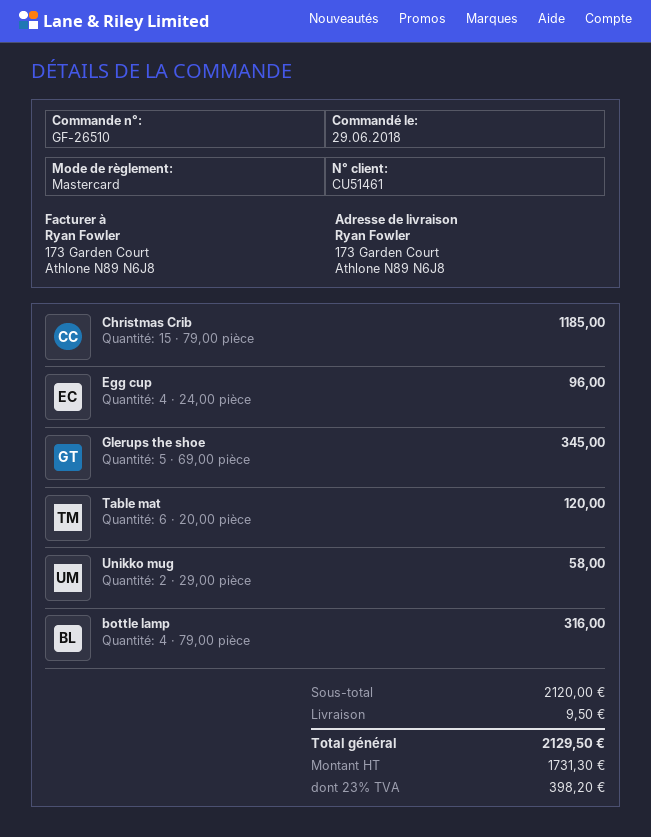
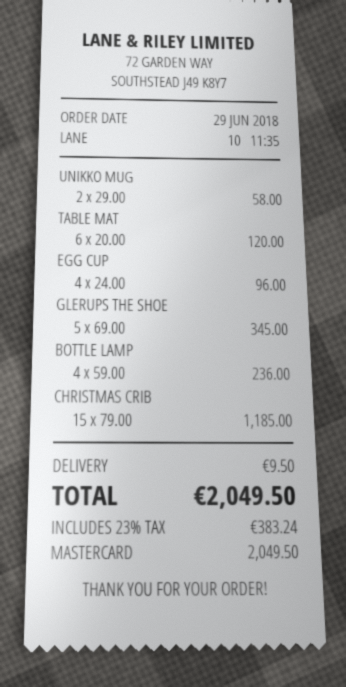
bottle lamp: 4 x 79.00 = 316.00 -> 4 x 59.00 = 236.00
tax: 23% = 398.20 -> 23% = 383.24
total: 2129.50 -> 2049.50

